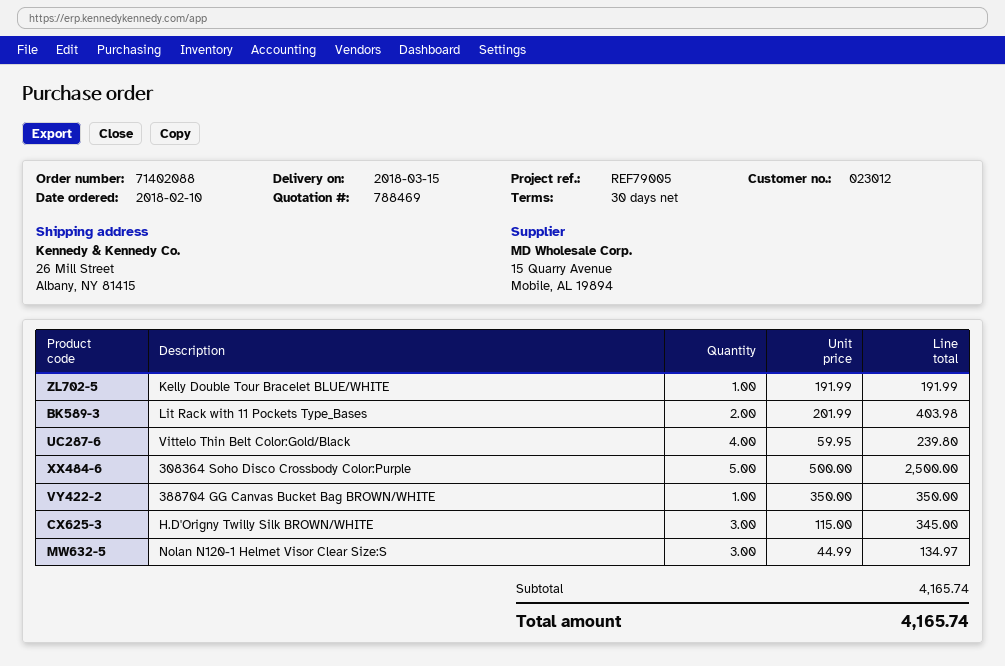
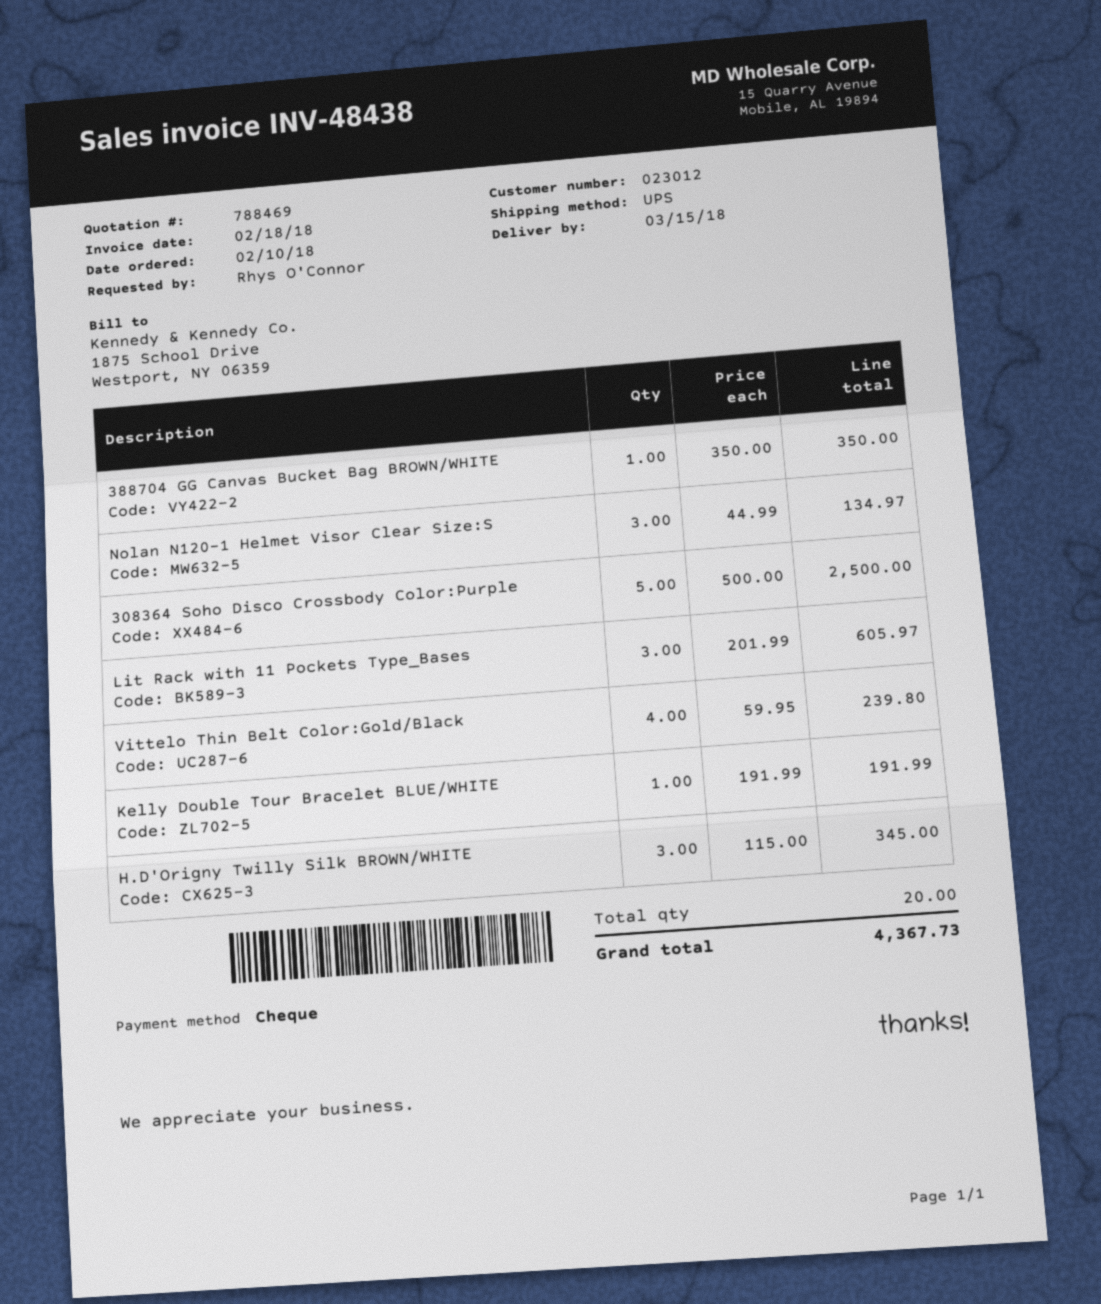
Lit Rack with 11 Pockets Type_Bases: 2 x 201.99 = 403.98 -> 3 x 201.99 = 605.97
total: 4165.74 -> 4367.73

